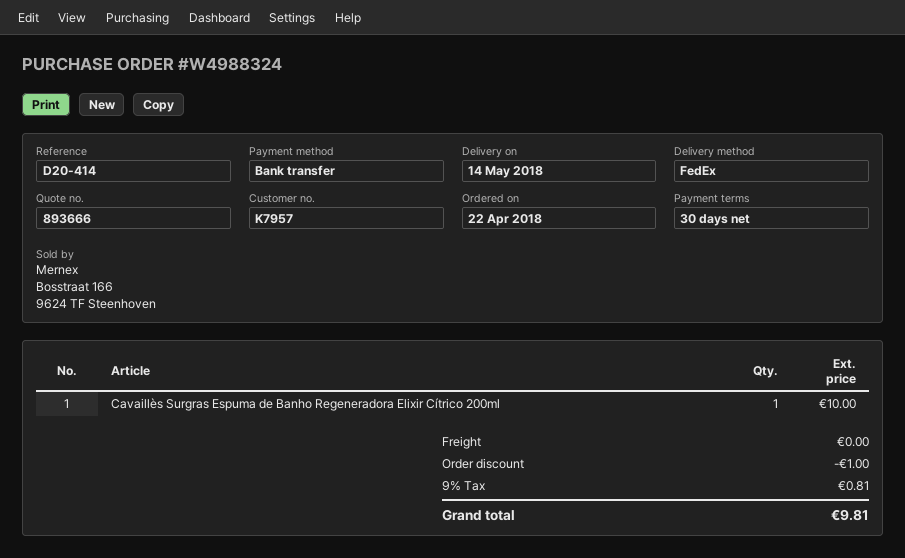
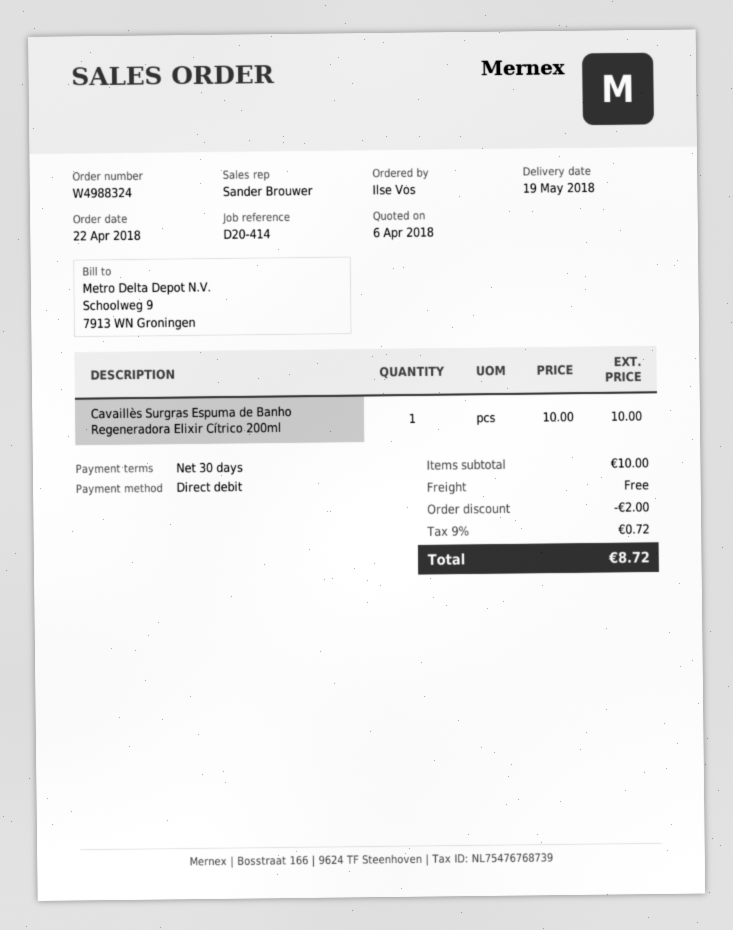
delivery date: 2018-05-14 -> 2018-05-19
payment method: bank transfer -> direct debit
discount: 1.00 -> 2.00
tax: 9% = 0.81 -> 9% = 0.72
total: 9.81 -> 8.72

